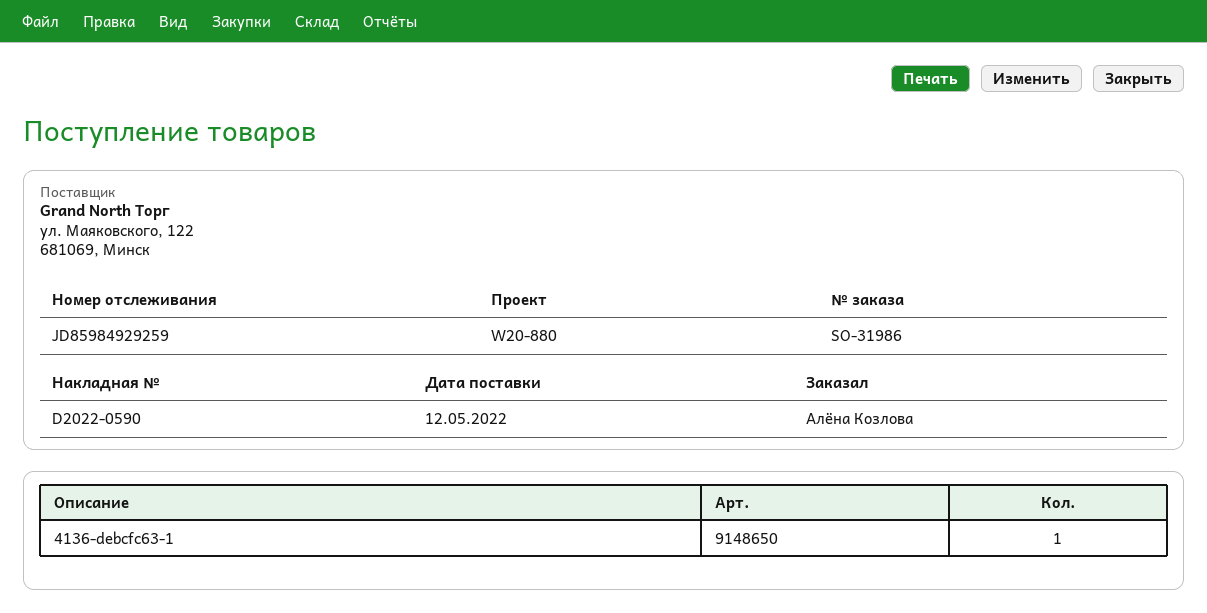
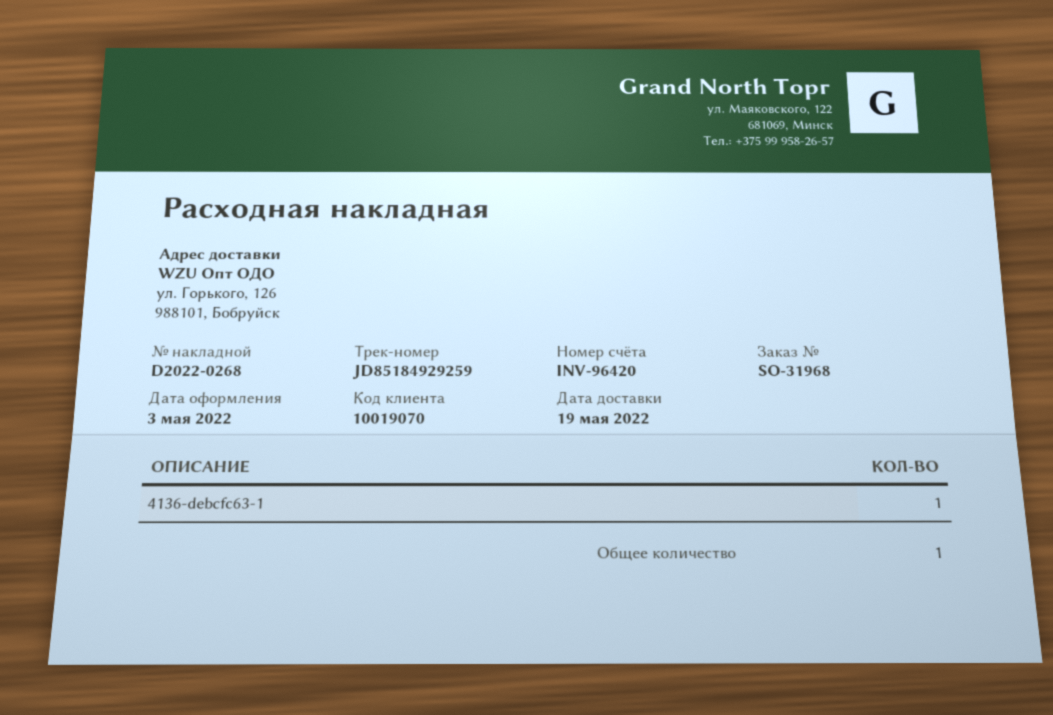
order number: SO-31986 -> SO-31968
delivery note number: D2022-0590 -> D2022-0268
delivery date: 2022-05-12 -> 2022-05-19
tracking number: JD85984929259 -> JD85184929259

